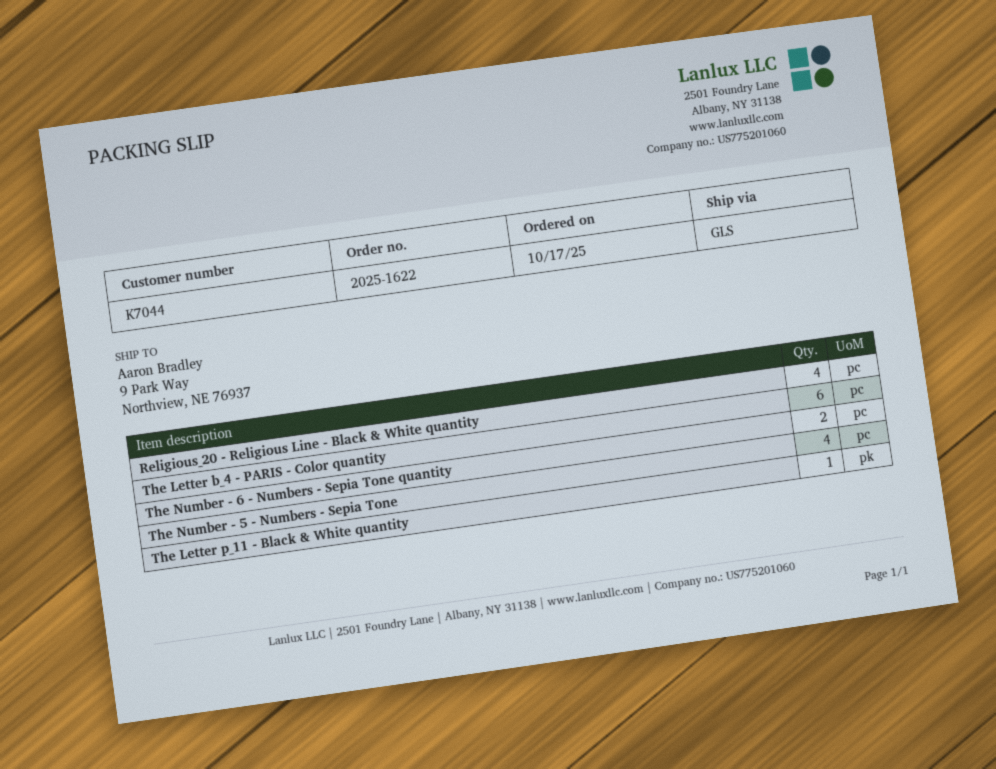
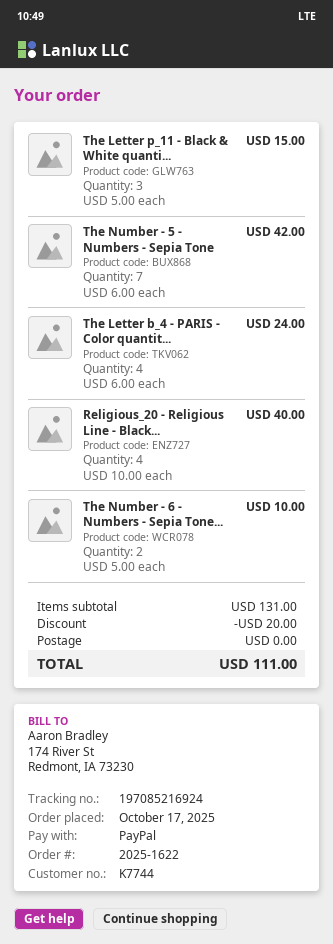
customer number: K7044 -> K7744
The Letter b_4 - PARIS - Color quantity: 6 -> 4
The Number - 5 - Numbers - Sepia Tone: 4 -> 7
The Letter p_11 - Black & White quantity: 1 -> 3

